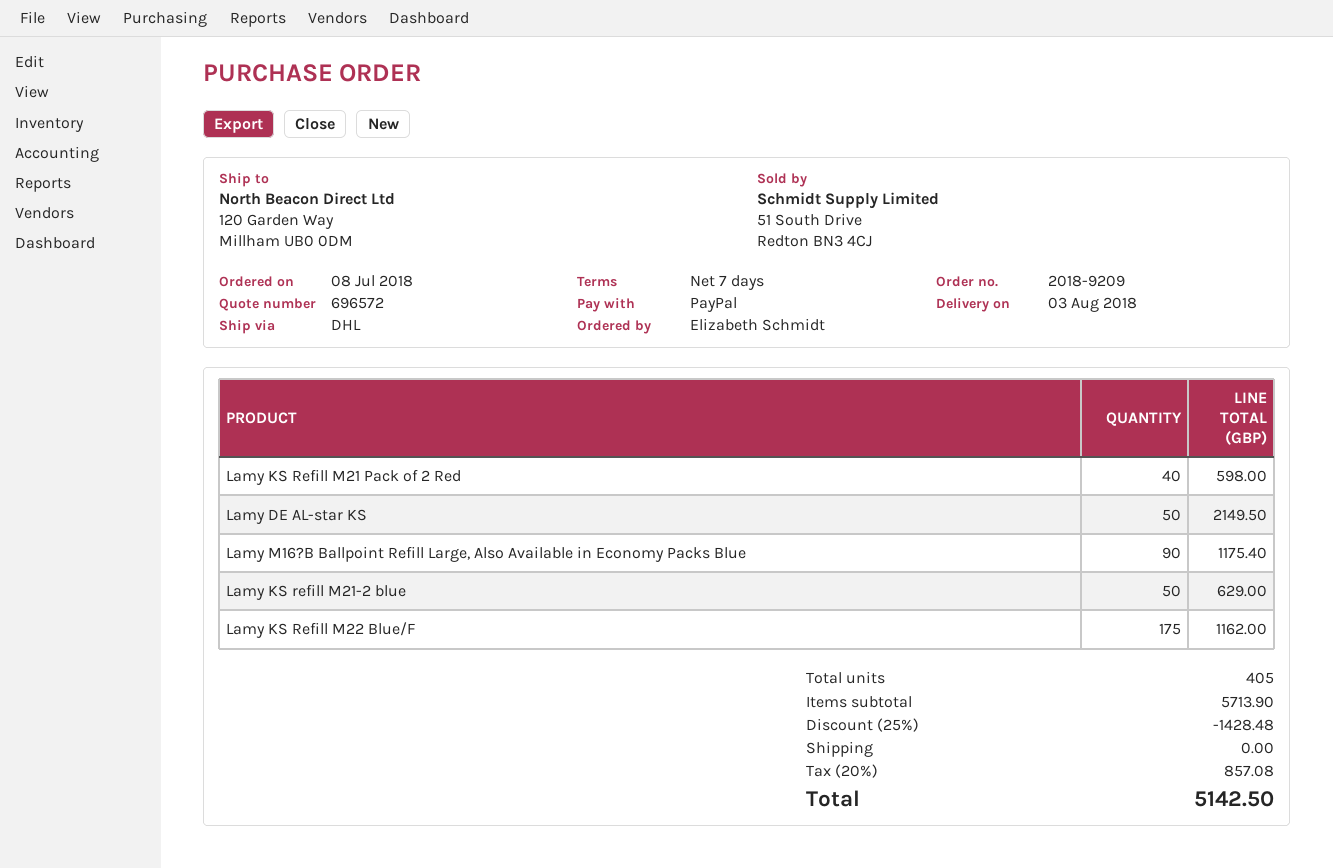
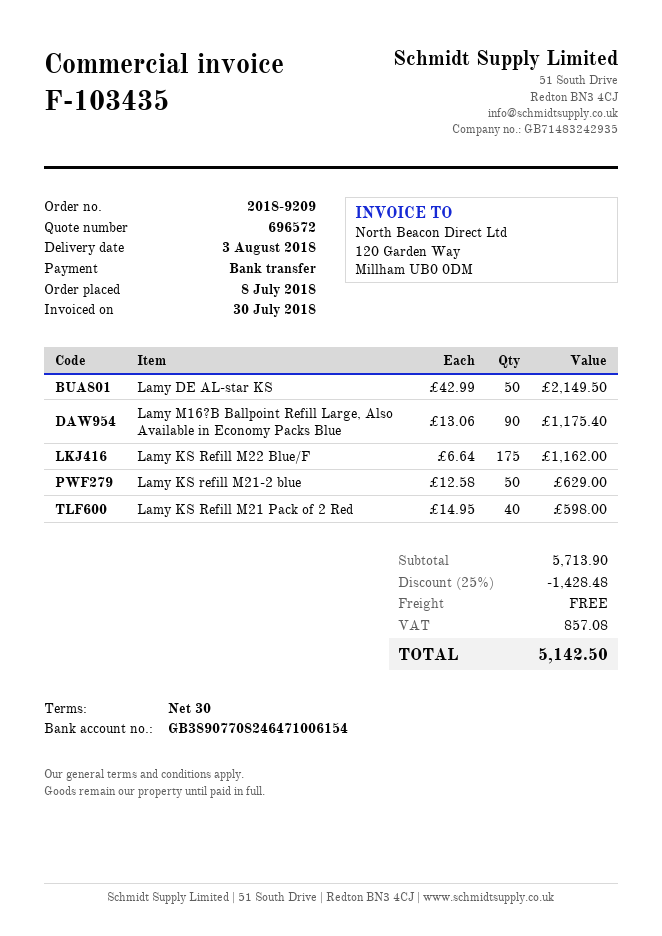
payment terms: 7 days -> 30 days
payment method: PayPal -> bank transfer

